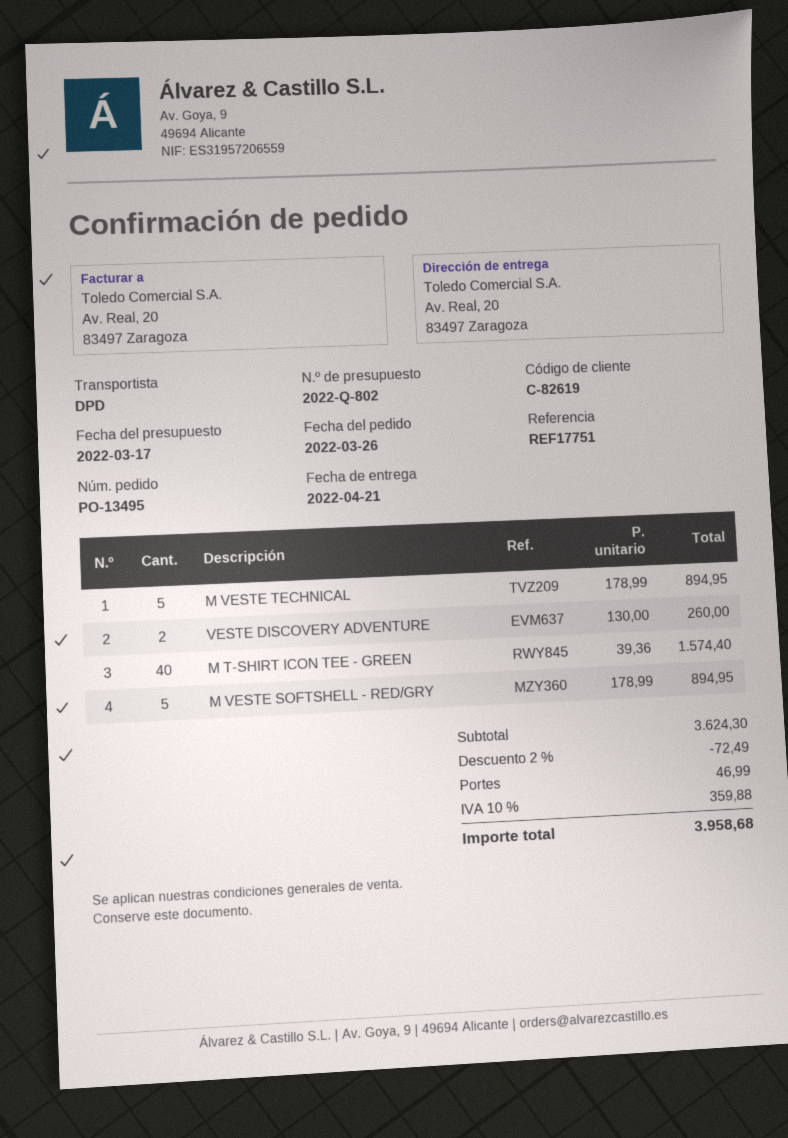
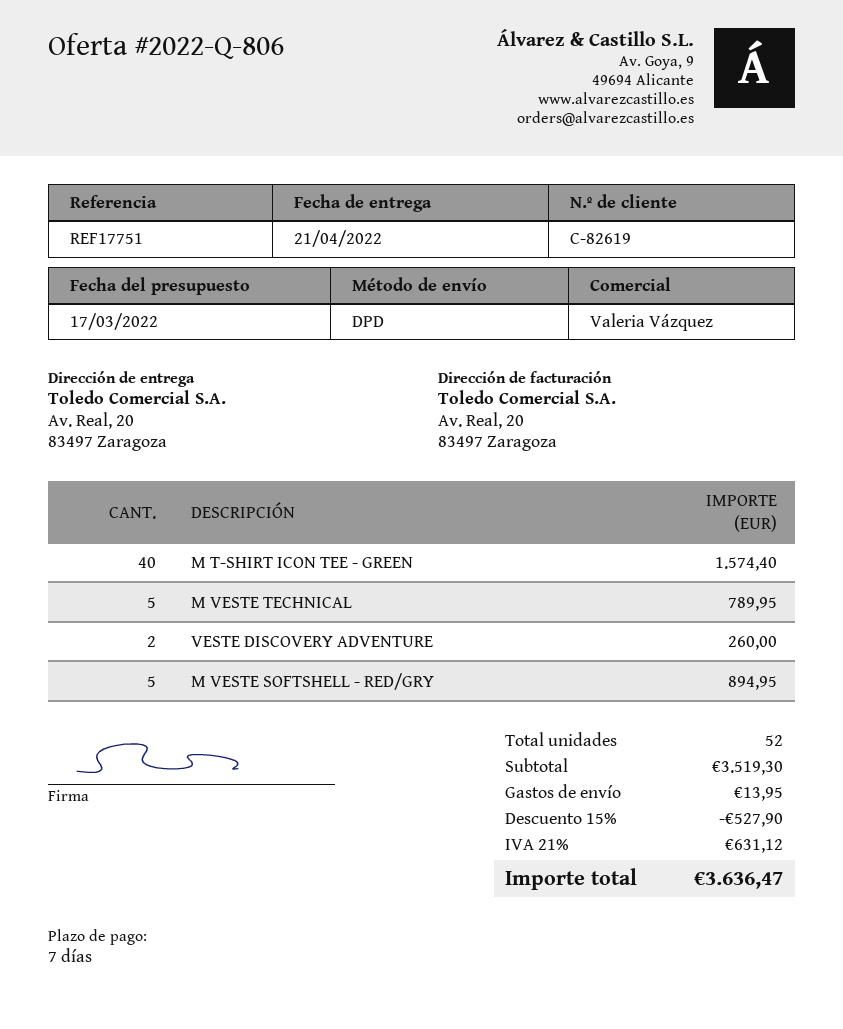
quote number: 2022-Q-802 -> 2022-Q-806
M VESTE TECHNICAL: 5 for 894.95 -> 5 for 789.95
subtotal: 3624.30 -> 3519.30
discount: 2% = 72.49 -> 15% = 527.90
shipping: 46.99 -> 13.95
tax: 10% = 359.88 -> 21% = 631.12
total: 3958.68 -> 3636.47

